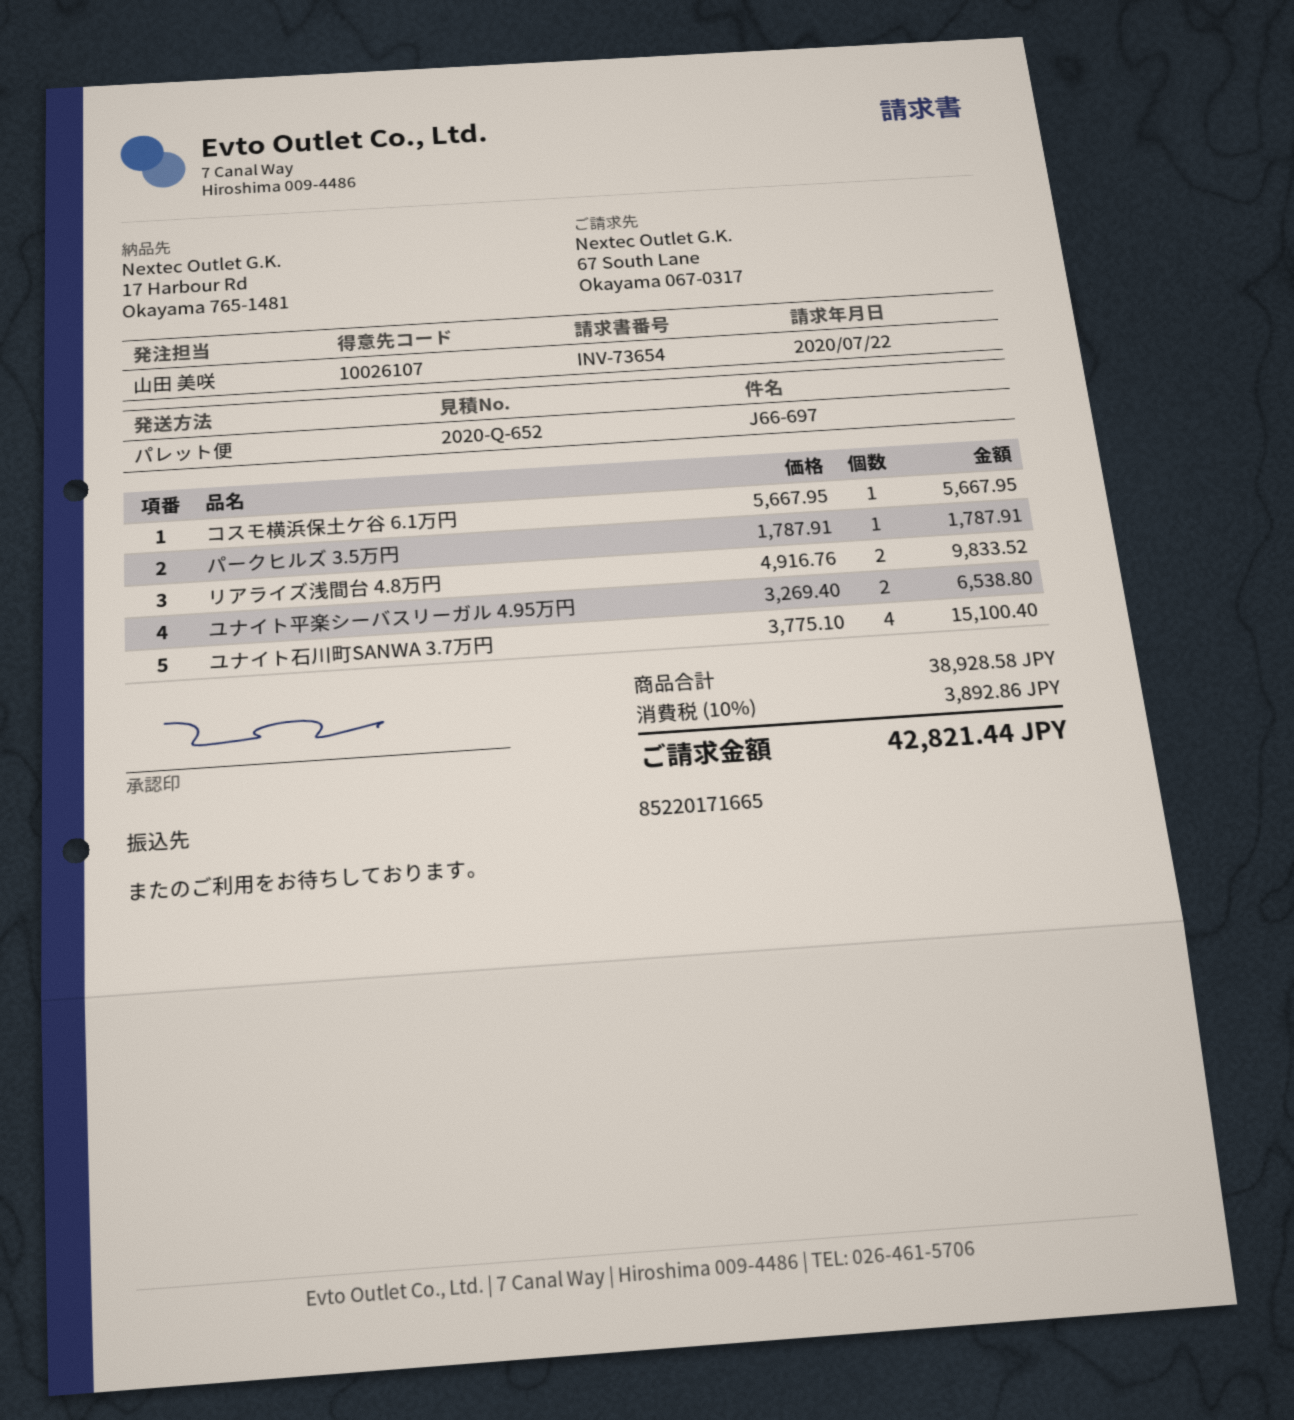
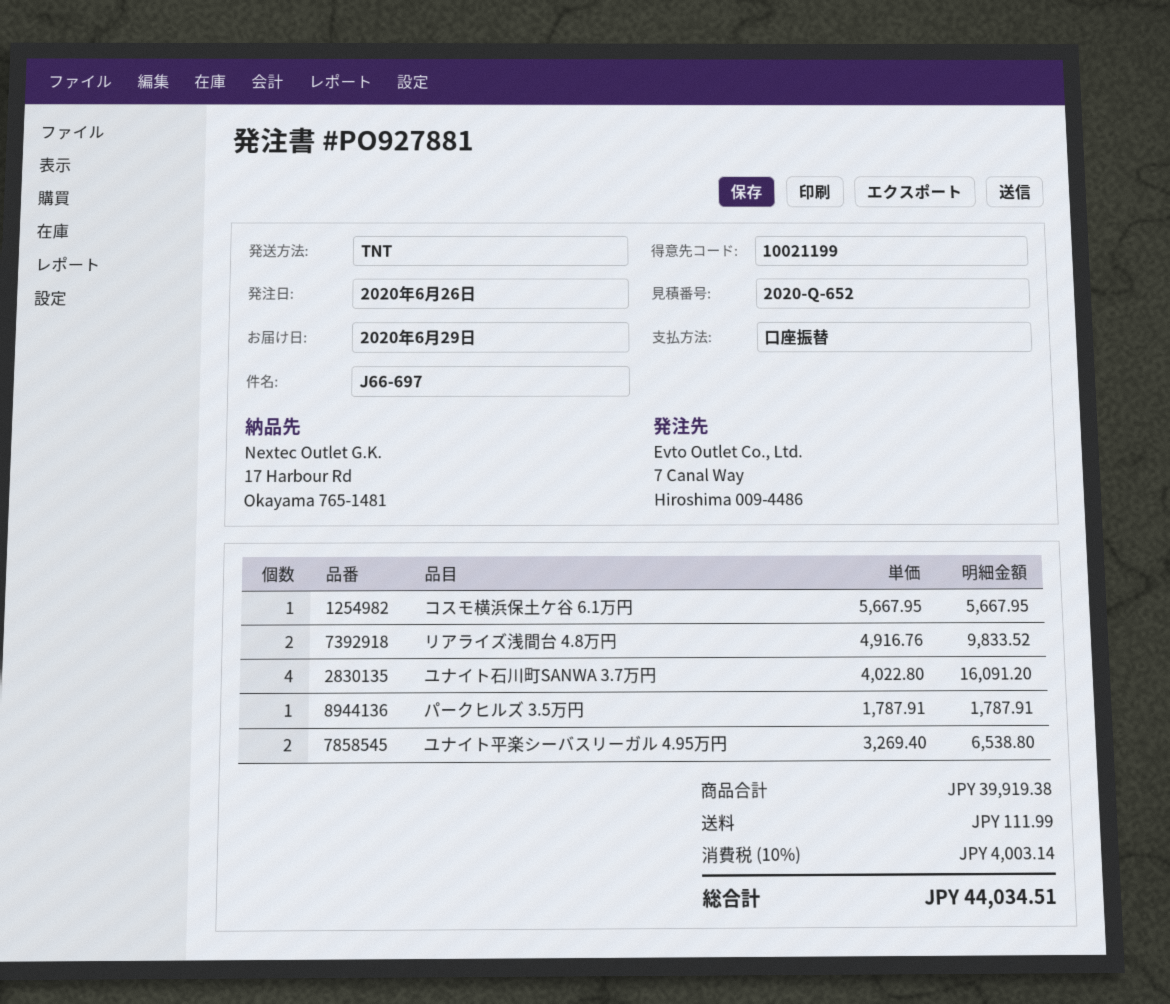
customer number: 10026107 -> 10021199
shipping method: pallet freight -> TNT
ユナイト石川町SANWA 3.7万円: 4 x 3775.10 = 15100.40 -> 4 x 4022.80 = 16091.20
subtotal: 38928.58 -> 39919.38
shipping: none -> 111.99
tax: 10% = 3892.86 -> 10% = 4003.14
total: 42821.44 -> 44034.51

